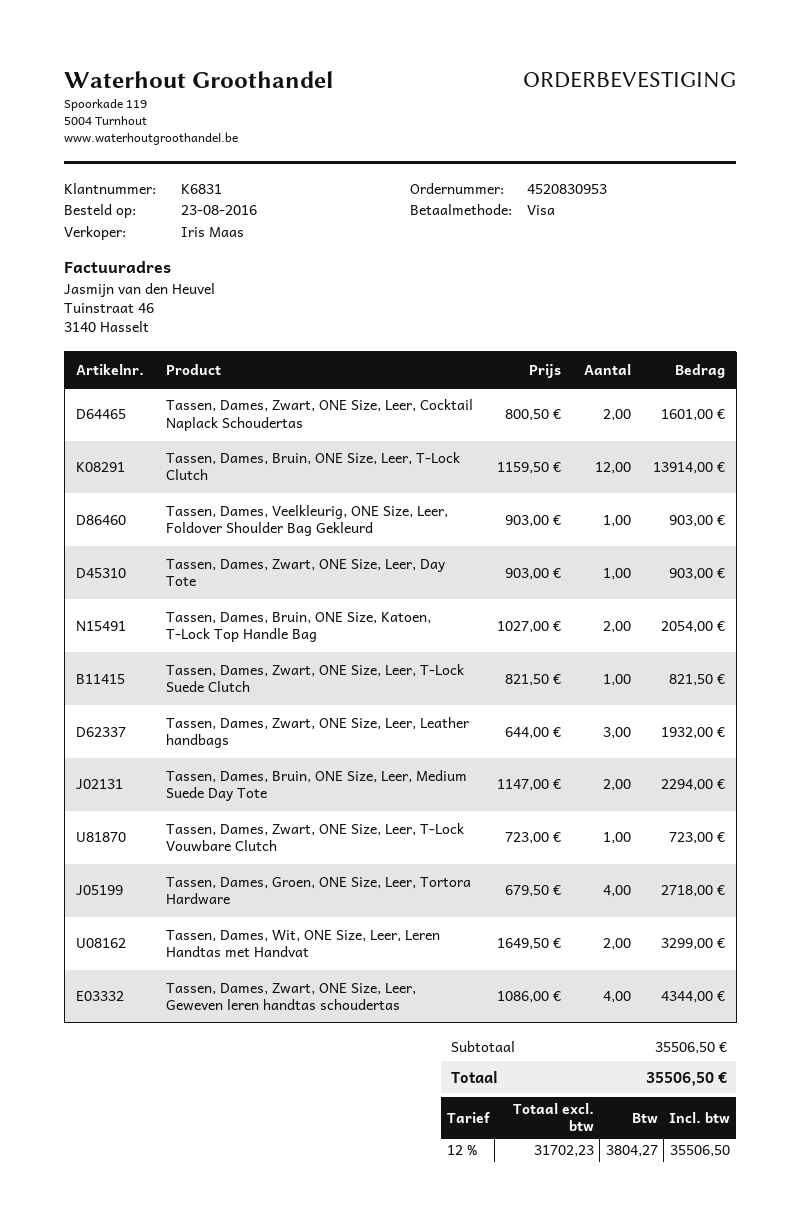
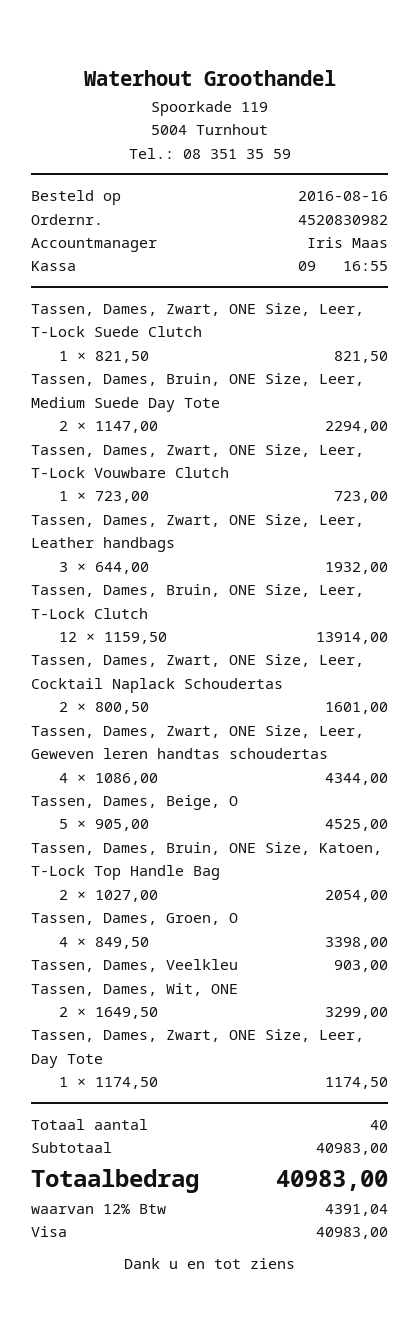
order number: 4520830953 -> 4520830982
order date: 2016-08-23 -> 2016-08-16
Tassen, Dames, Zwart, ONE Size, Leer, Day Tote: 1 x 903.00 = 903.00 -> 1 x 1174.50 = 1174.50
Tassen, Dames, Groen, ONE Size, Leer, Tortora Hardware: 4 x 679.50 = 2718.00 -> 4 x 849.50 = 3398.00
Tassen, Dames, Beige, O: none -> 5 x 905.00 = 4525.00
subtotal: 35506.50 -> 40983.00
tax: 12% = 3804.27 -> 12% = 4391.04
total: 35506.50 -> 40983.00

